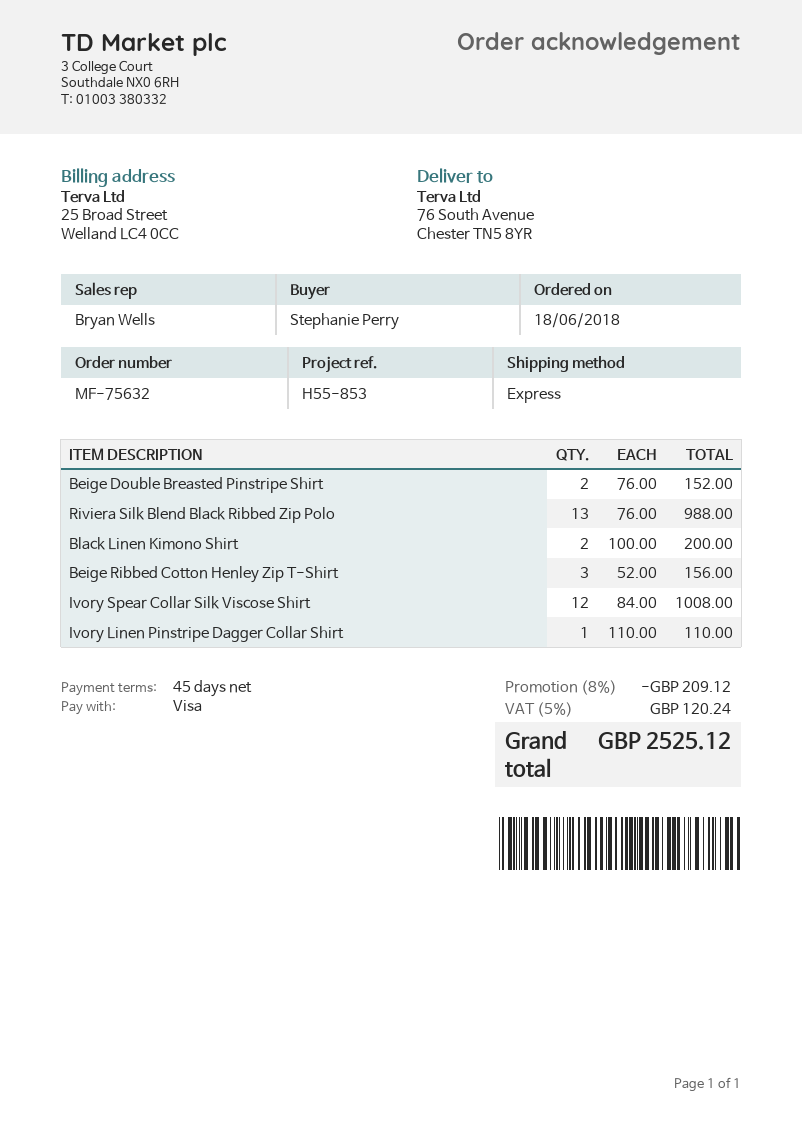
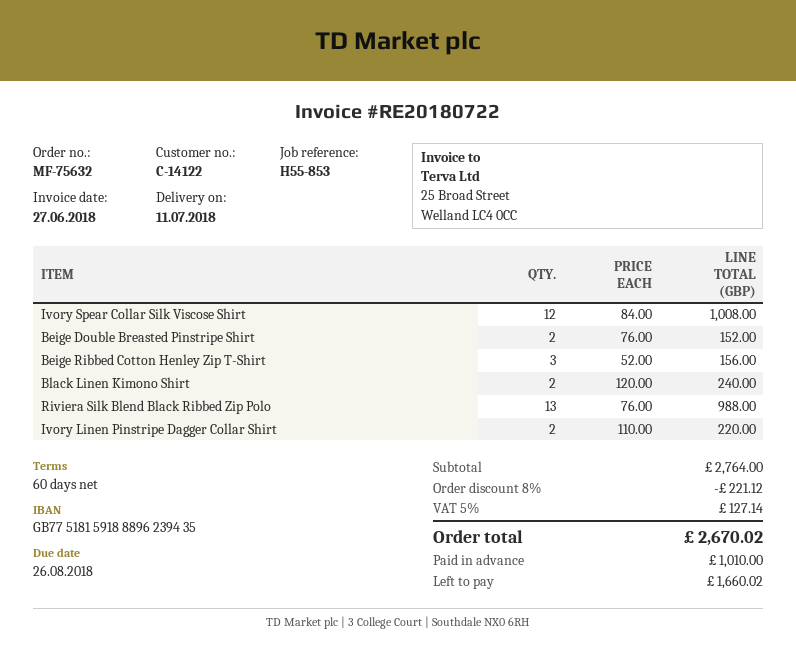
payment terms: 45 days -> 60 days
Black Linen Kimono Shirt: 2 x 100.00 = 200.00 -> 2 x 120.00 = 240.00
Ivory Linen Pinstripe Dagger Collar Shirt: 1 x 110.00 = 110.00 -> 2 x 110.00 = 220.00
discount: 8% = 209.12 -> 8% = 221.12
tax: 5% = 120.24 -> 5% = 127.14
total: 2525.12 -> 2670.02

